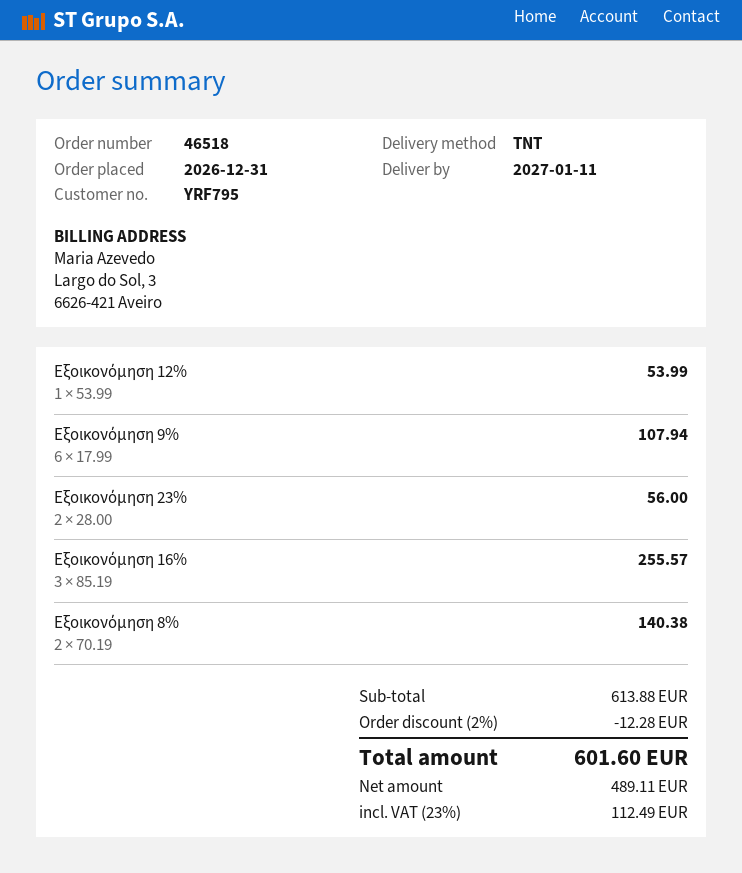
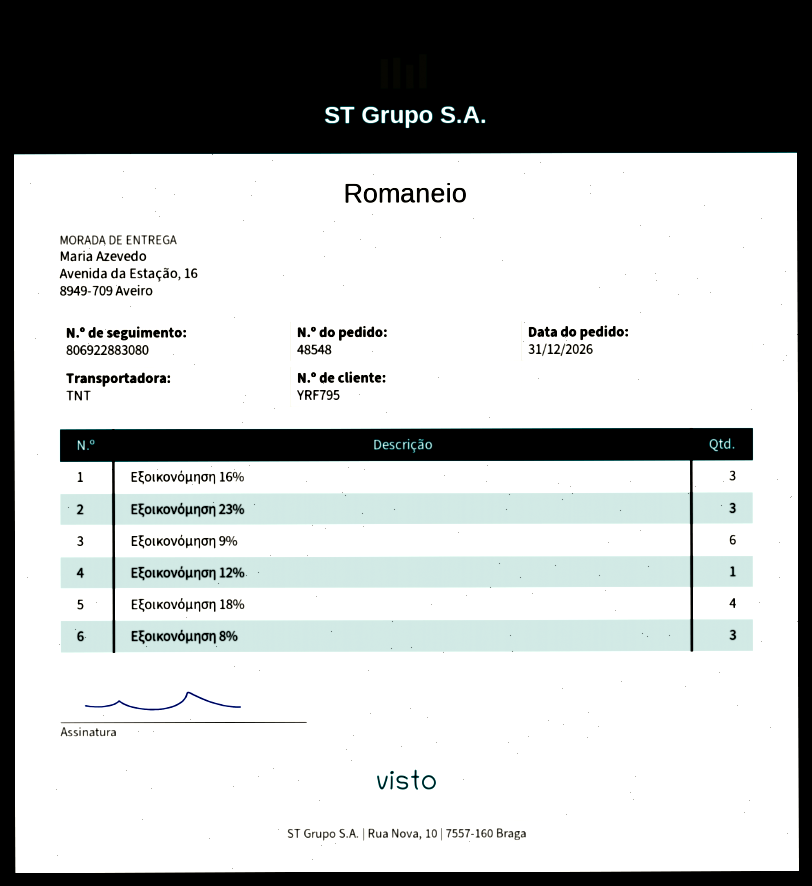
order number: 46518 -> 48548
Εξοικονόμηση 23%: 2 -> 3
Εξοικονόμηση 8%: 2 -> 3
Εξοικονόμηση 18%: none -> 4

